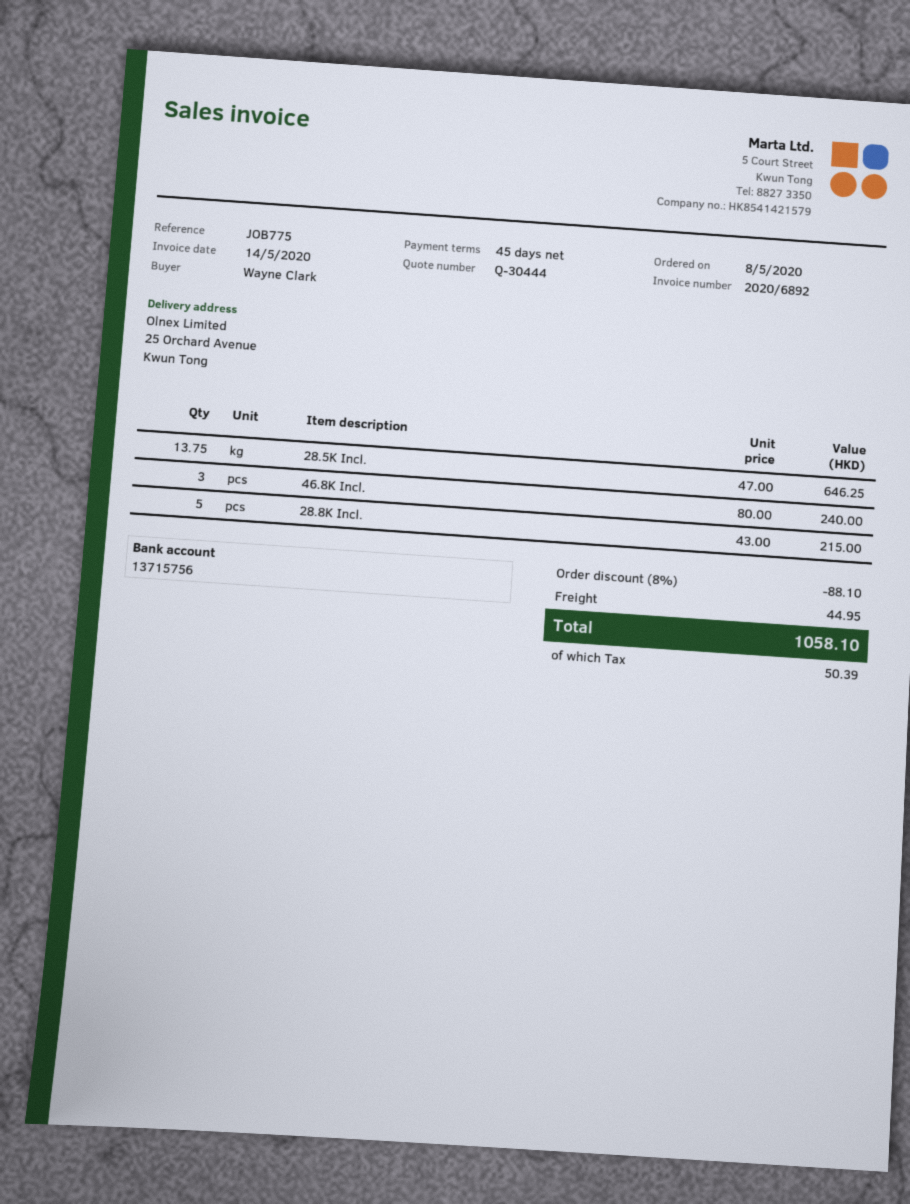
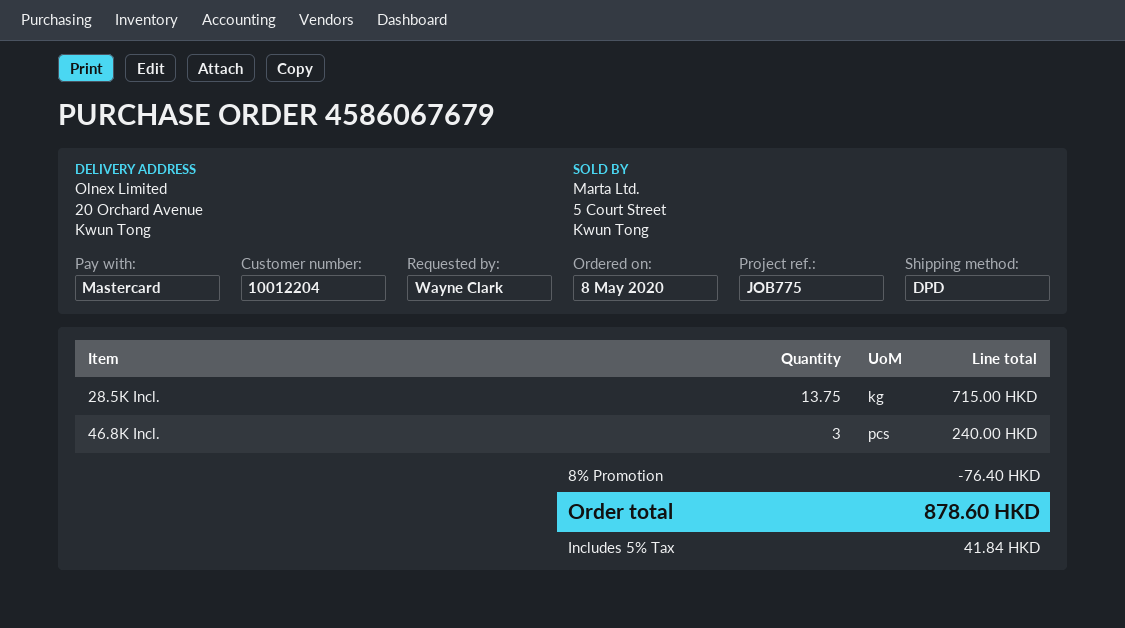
ship to: 25 Orchard Avenue, Kwun Tong -> 20 Orchard Avenue, Kwun Tong
28.5K Incl.: 13.75 for 646.25 -> 13.75 for 715.00
28.8K Incl.: 5 for 215.00 -> none
discount: 8% = 88.10 -> 8% = 76.40
shipping: 44.95 -> none
tax: 50.39 -> 41.84
total: 1058.10 -> 878.60

